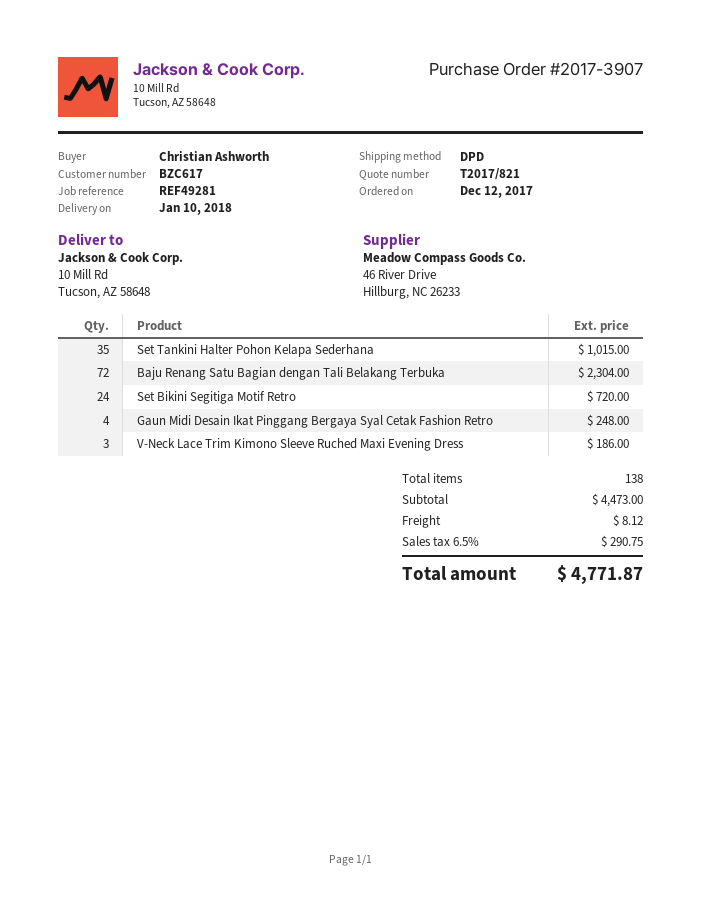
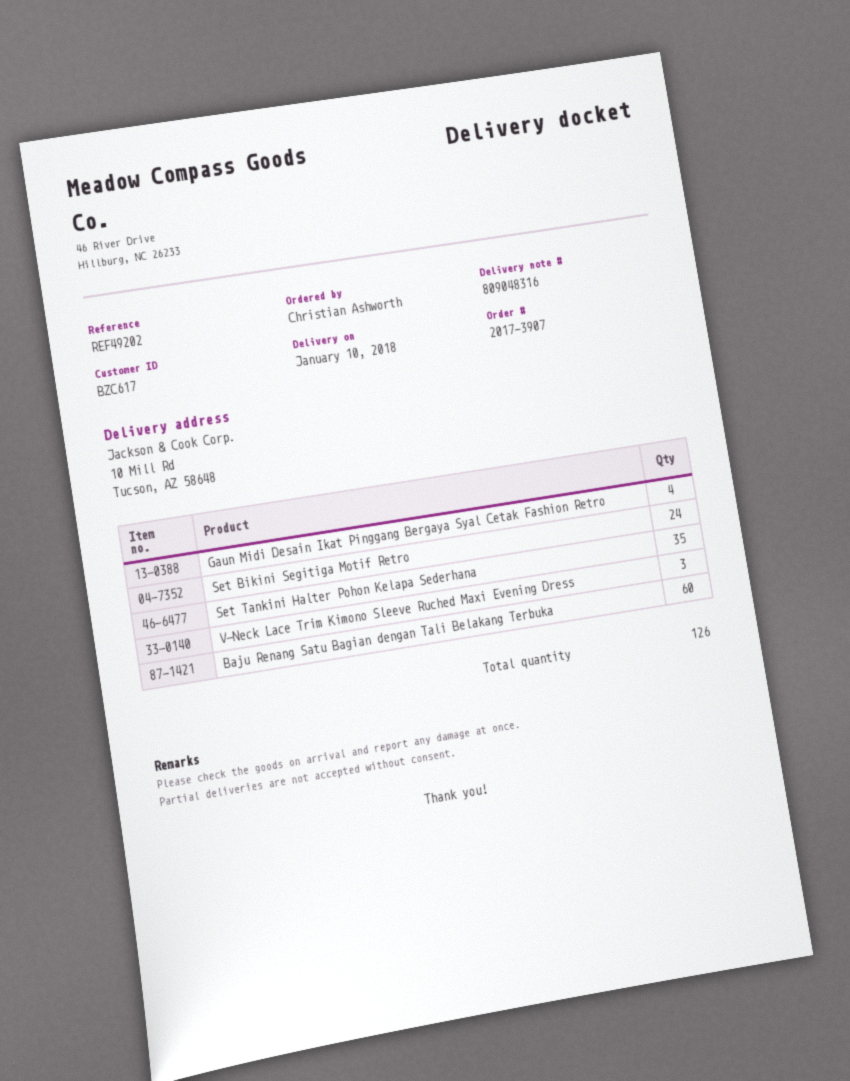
reference: REF49281 -> REF49202
Baju Renang Satu Bagian dengan Tali Belakang Terbuka: 72 -> 60
total quantity: 138 -> 126

